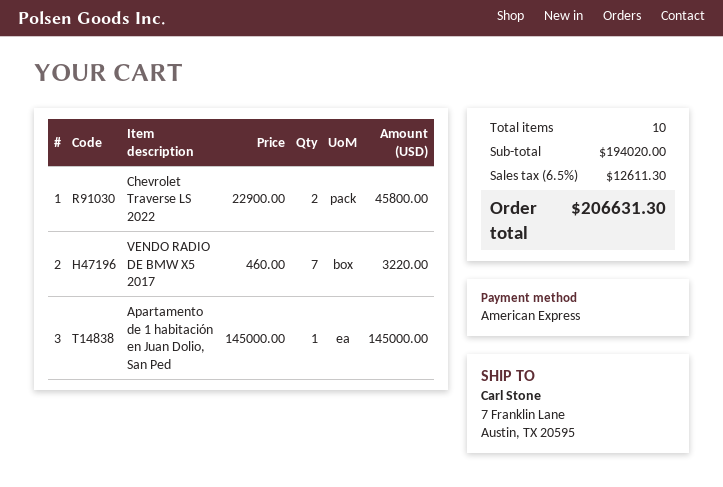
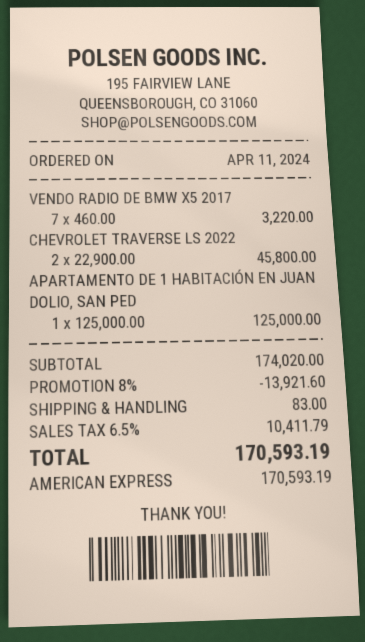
Apartamento de 1 habitación en Juan Dolio, San Ped: 1 x 145000.00 = 145000.00 -> 1 x 125000.00 = 125000.00
subtotal: 194020.00 -> 174020.00
discount: none -> 8% = 13921.60
shipping: none -> 83.00
tax: 6.5% = 12611.30 -> 6.5% = 10411.79
total: 206631.30 -> 170593.19

